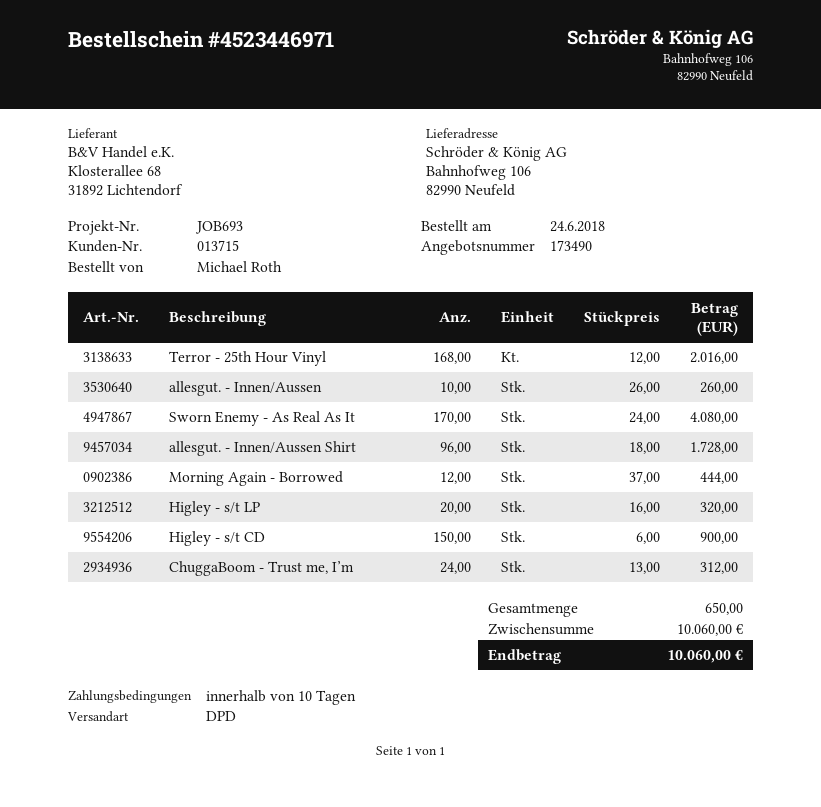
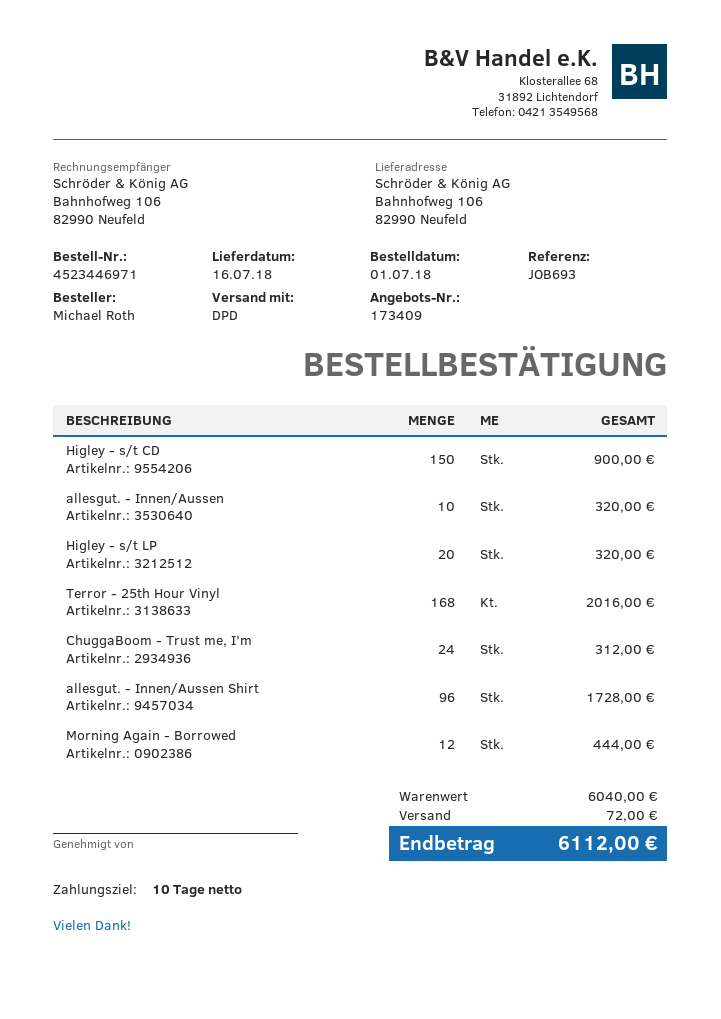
quote number: 173490 -> 173409
order date: 2018-06-24 -> 2018-07-01
allesgut. - Innen/Aussen: 10 for 260.00 -> 10 for 320.00
Sworn Enemy - As Real As It: 170 for 4080.00 -> none
subtotal: 10060.00 -> 6040.00
shipping: none -> 72.00
total: 10060.00 -> 6112.00

